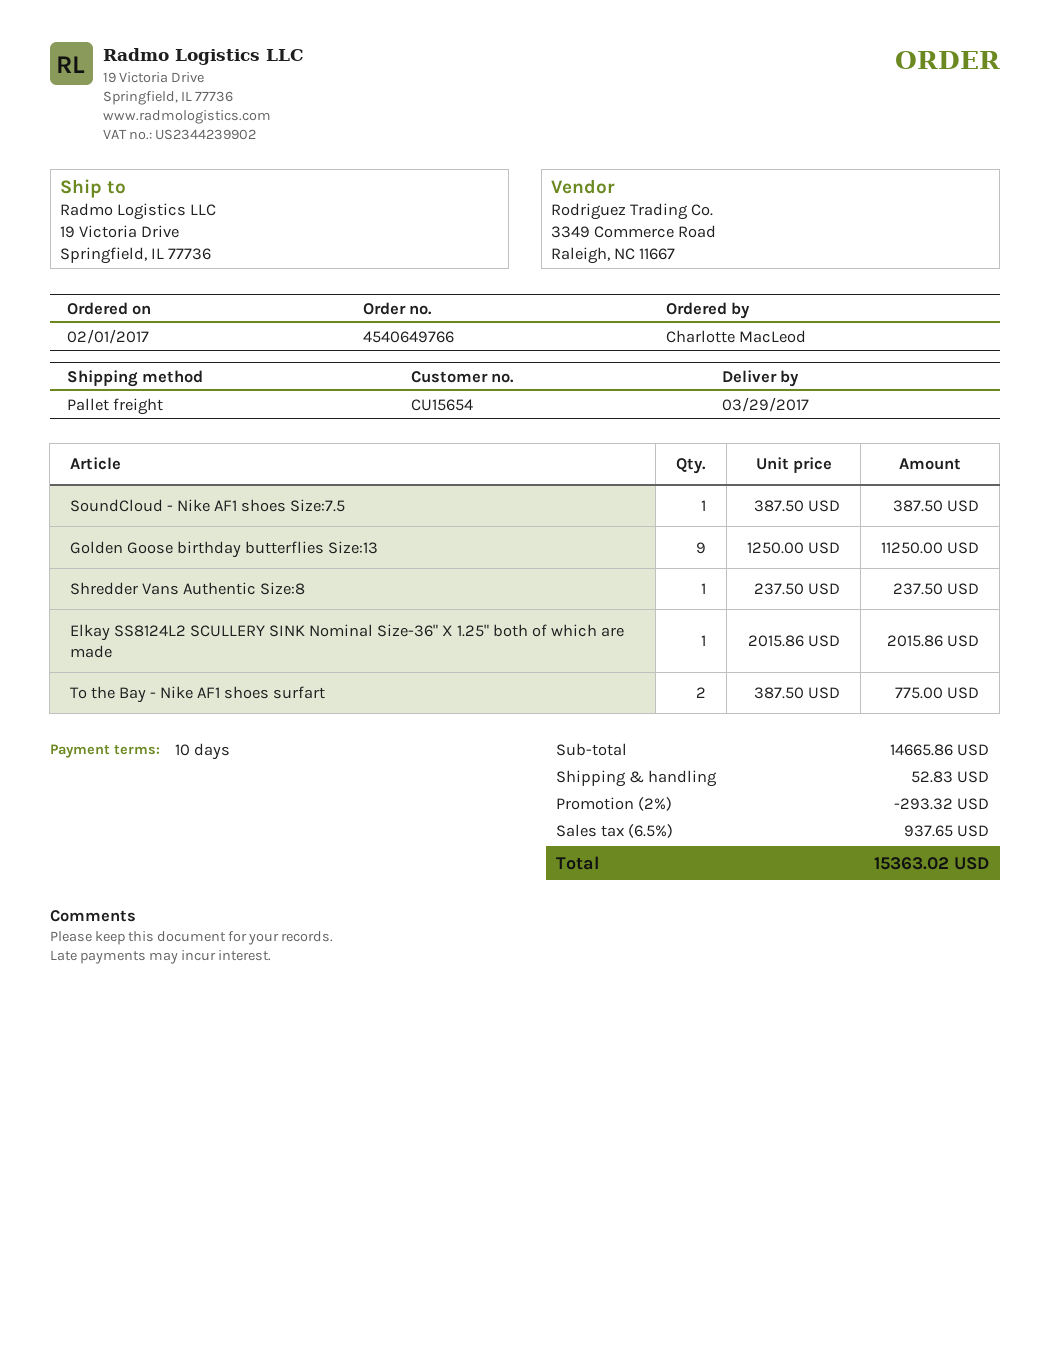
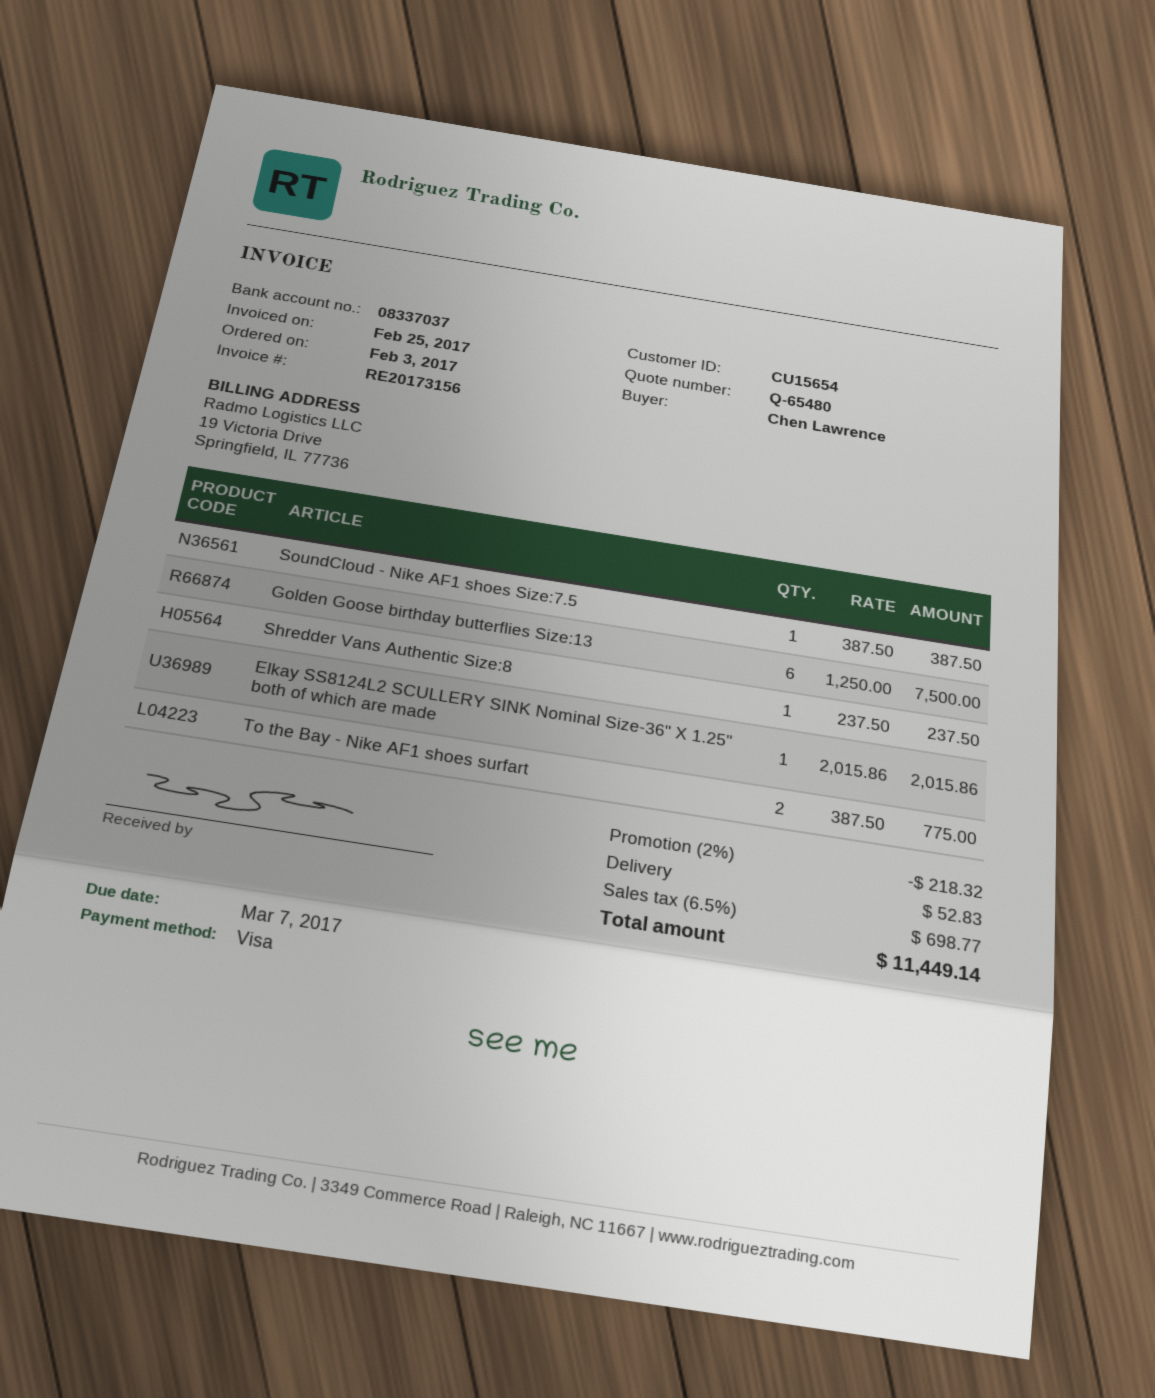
order date: 2017-02-01 -> 2017-02-03
ordered by: Charlotte MacLeod -> Chen Lawrence
Golden Goose birthday butterflies Size:13: 9 x 1250.00 = 11250.00 -> 6 x 1250.00 = 7500.00
discount: 2% = 293.32 -> 2% = 218.32
tax: 6.5% = 937.65 -> 6.5% = 698.77
total: 15363.02 -> 11449.14

